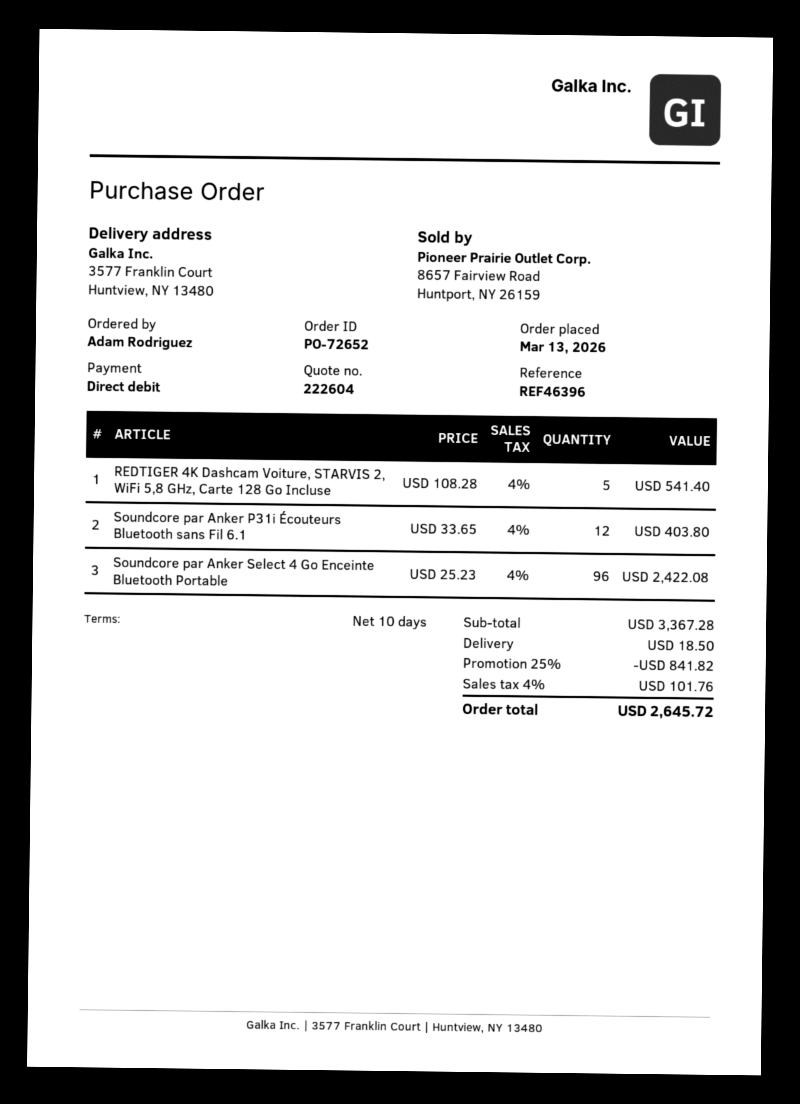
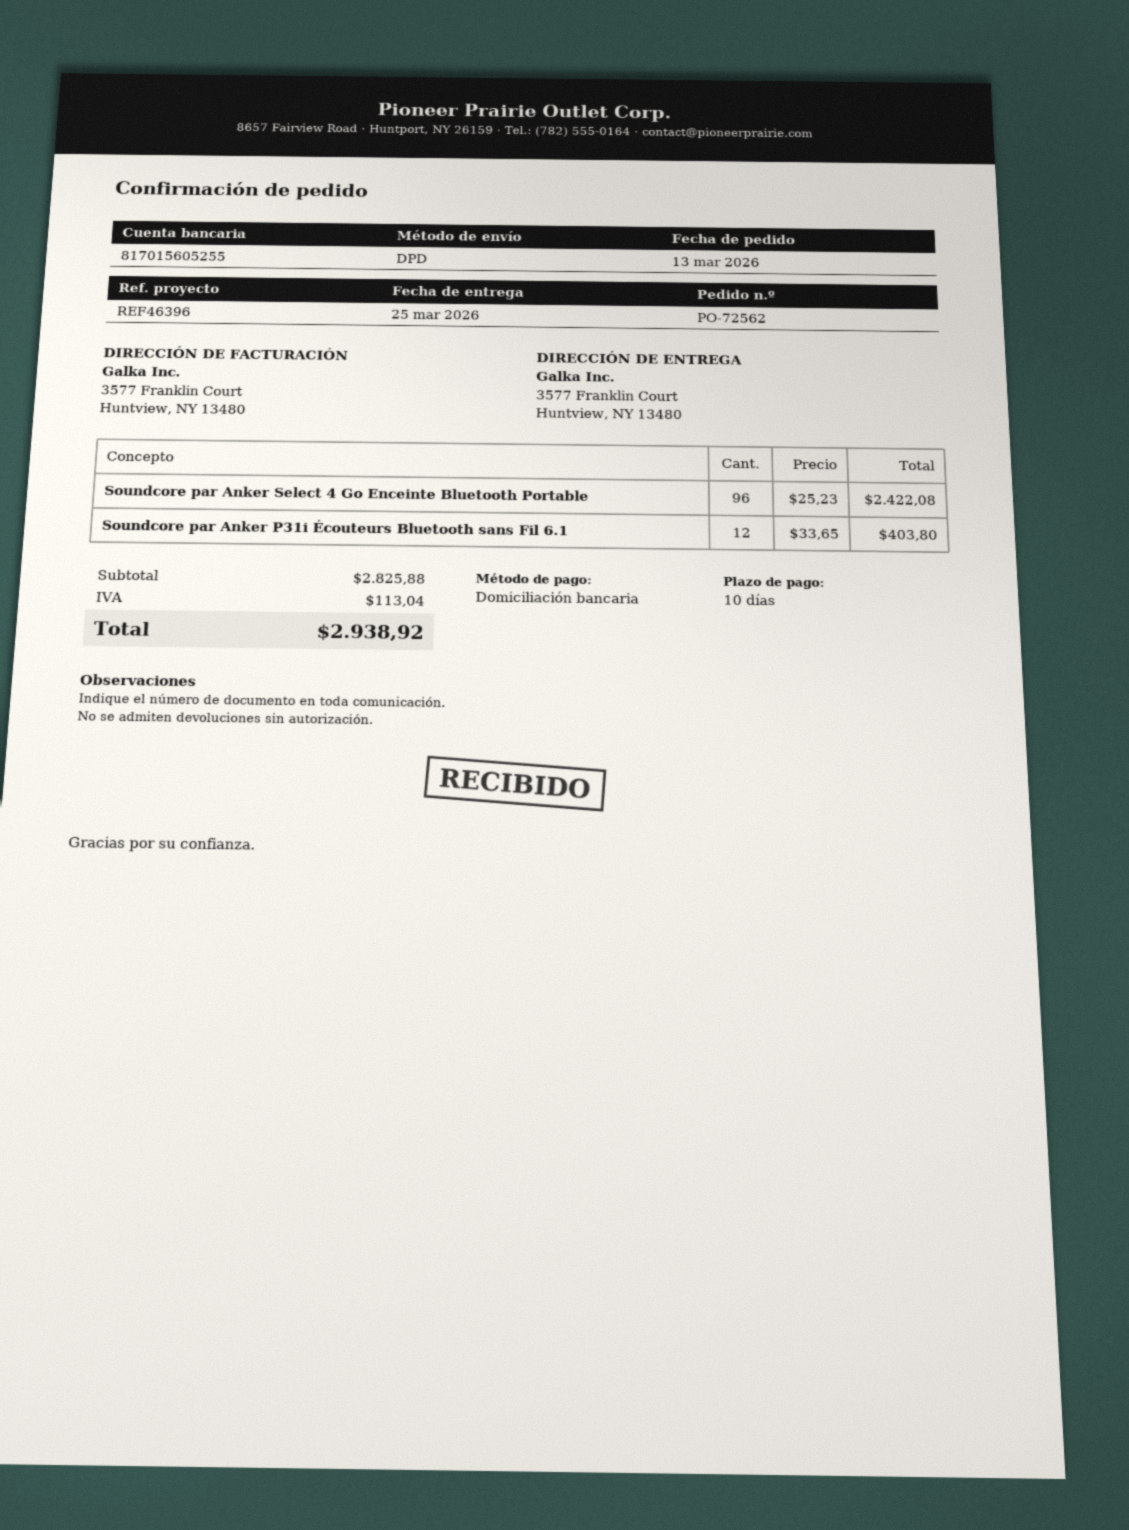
order number: PO-72652 -> PO-72562
REDTIGER 4K Dashcam Voiture, STARVIS 2, WiFi 5,8 GHz, Carte 128 Go Incluse: 5 x 108.28 = 541.40 -> none
subtotal: 3367.28 -> 2825.88
discount: 25% = 841.82 -> none
shipping: 18.50 -> none
tax: 101.76 -> 113.04
total: 2645.72 -> 2938.92

